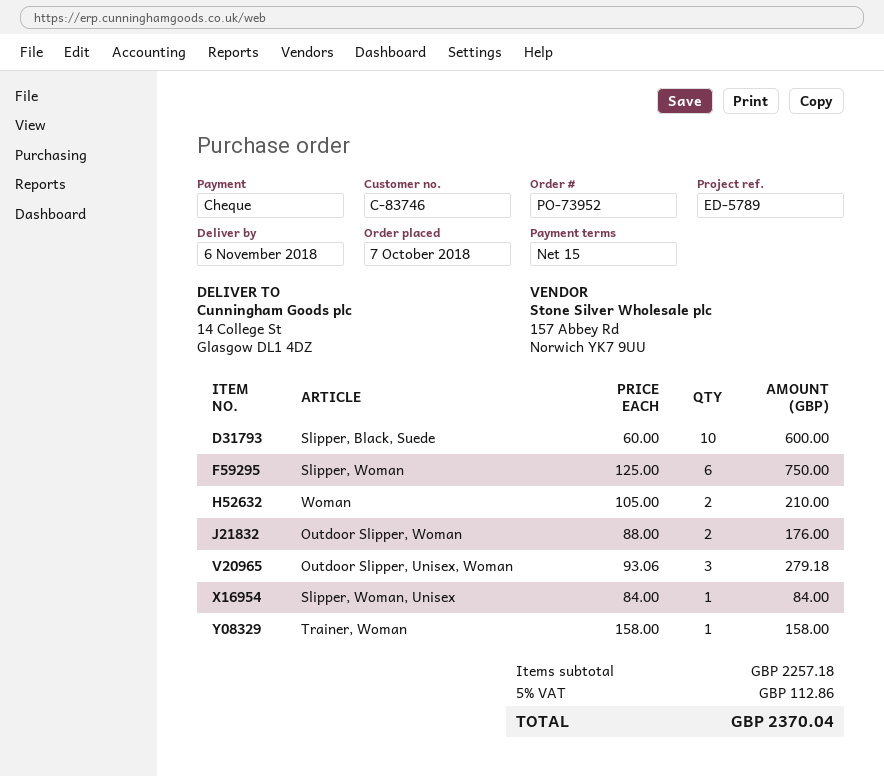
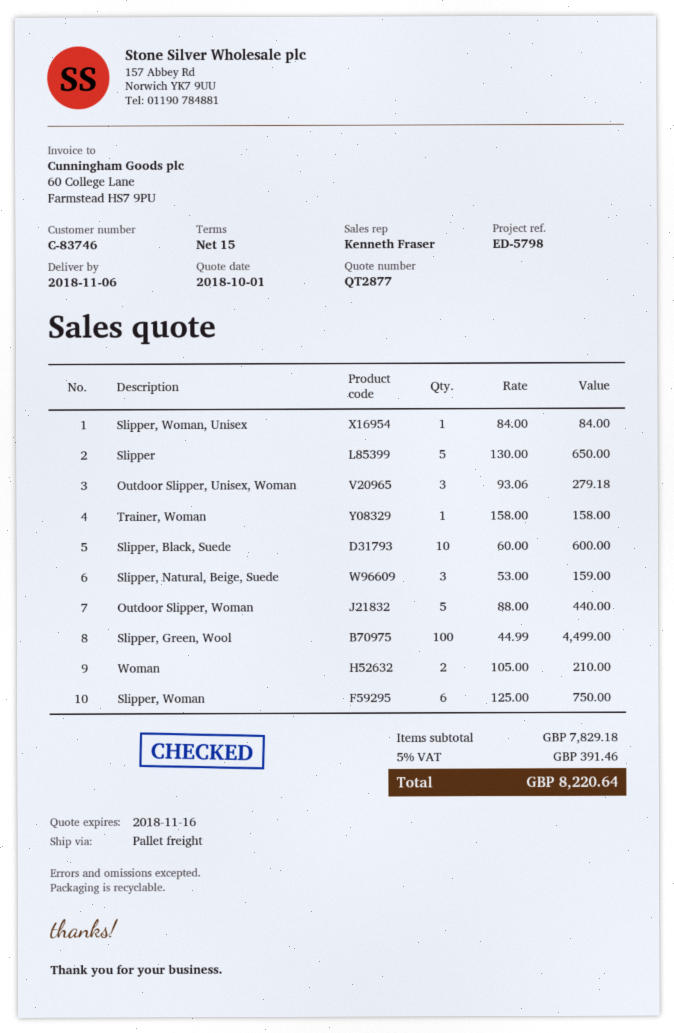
reference: ED-5789 -> ED-5798
Outdoor Slipper, Woman: 2 x 88.00 = 176.00 -> 5 x 88.00 = 440.00
Slipper: none -> 5 x 130.00 = 650.00
Slipper, Natural, Beige, Suede: none -> 3 x 53.00 = 159.00
Slipper, Green, Wool: none -> 100 x 44.99 = 4499.00
subtotal: 2257.18 -> 7829.18
tax: 5% = 112.86 -> 5% = 391.46
total: 2370.04 -> 8220.64

